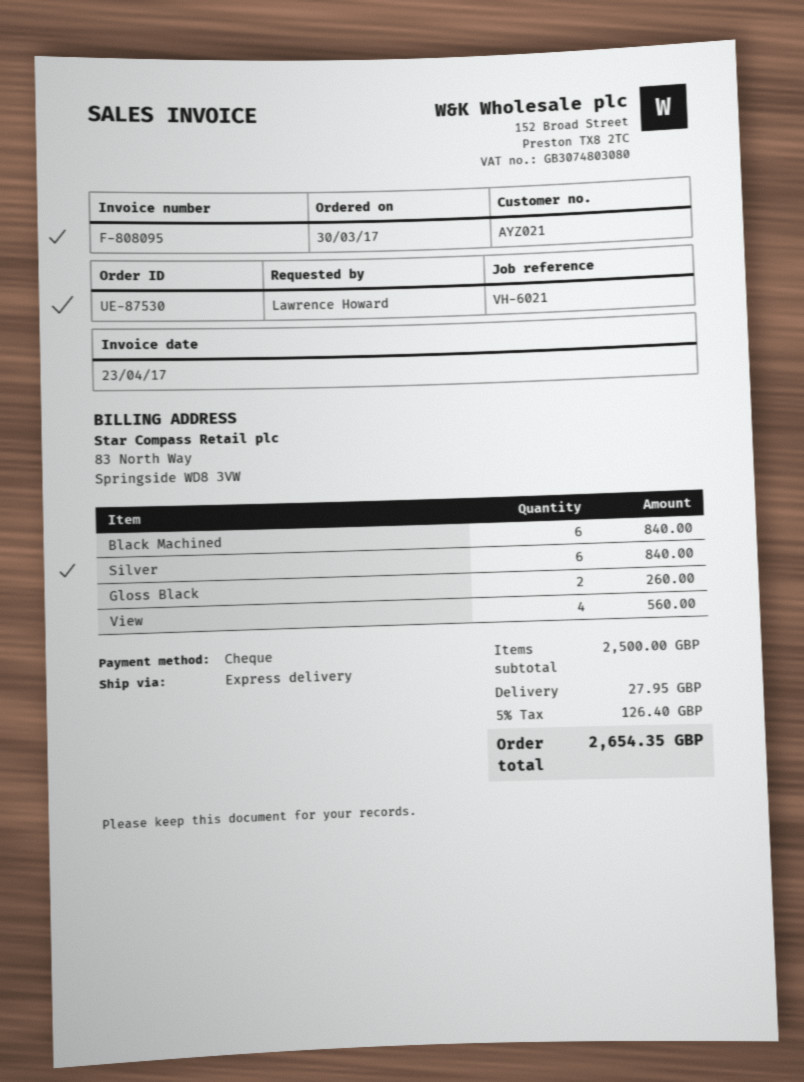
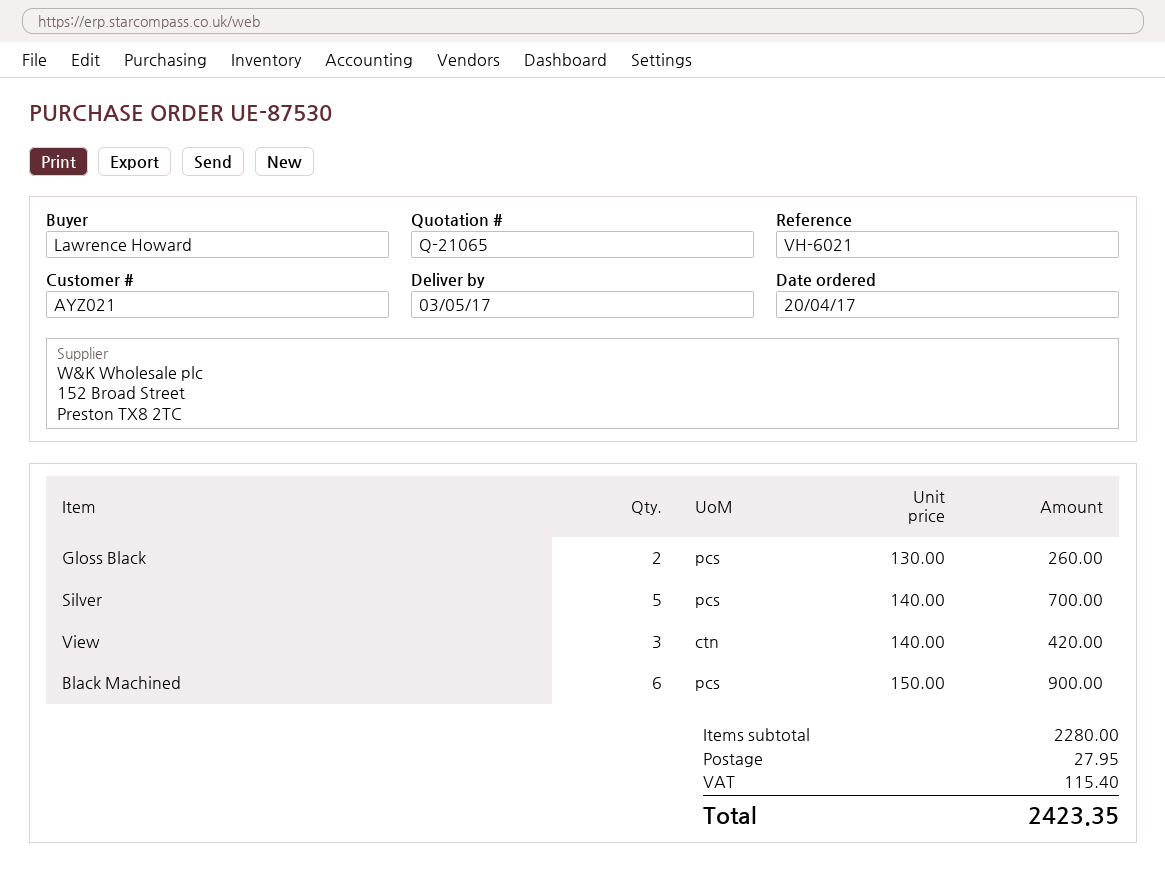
order date: 2017-03-30 -> 2017-04-20
Black Machined: 6 for 840.00 -> 6 for 900.00
Silver: 6 for 840.00 -> 5 for 700.00
View: 4 for 560.00 -> 3 for 420.00
subtotal: 2500.00 -> 2280.00
tax: 126.40 -> 115.40
total: 2654.35 -> 2423.35

